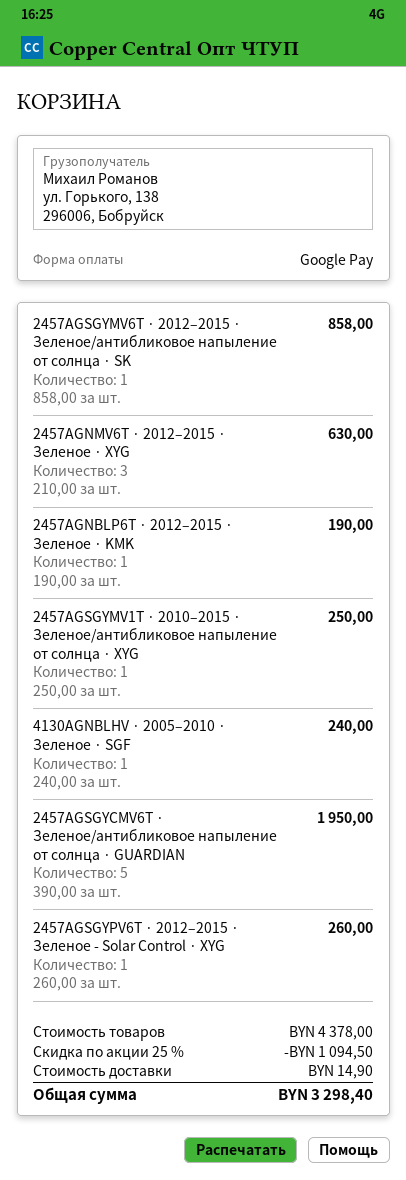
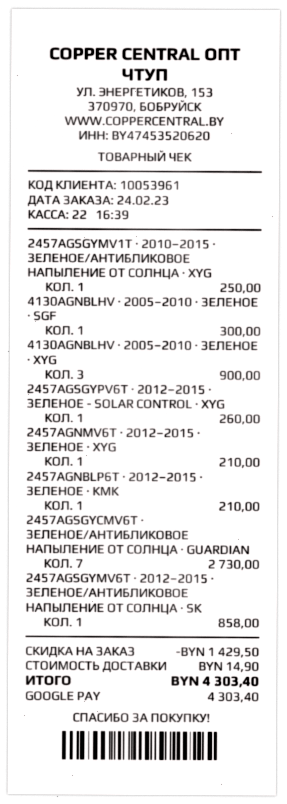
2457AGNMV6T · 2012–2015 · Зеленое · XYG: 3 for 630.00 -> 1 for 210.00
2457AGNBLP6T · 2012–2015 · Зеленое · KMK: 1 for 190.00 -> 1 for 210.00
4130AGNBLHV · 2005–2010 · Зеленое · SGF: 1 for 240.00 -> 1 for 300.00
2457AGSGYCMV6T · Зеленое/антибликовое напыление от солнца · GUARDIAN: 5 for 1950.00 -> 7 for 2730.00
4130AGNBLHV · 2005–2010 · ЗЕЛЕНОЕ · XYG: none -> 3 for 900.00
discount: 1094.50 -> 1429.50
total: 3298.40 -> 4303.40

